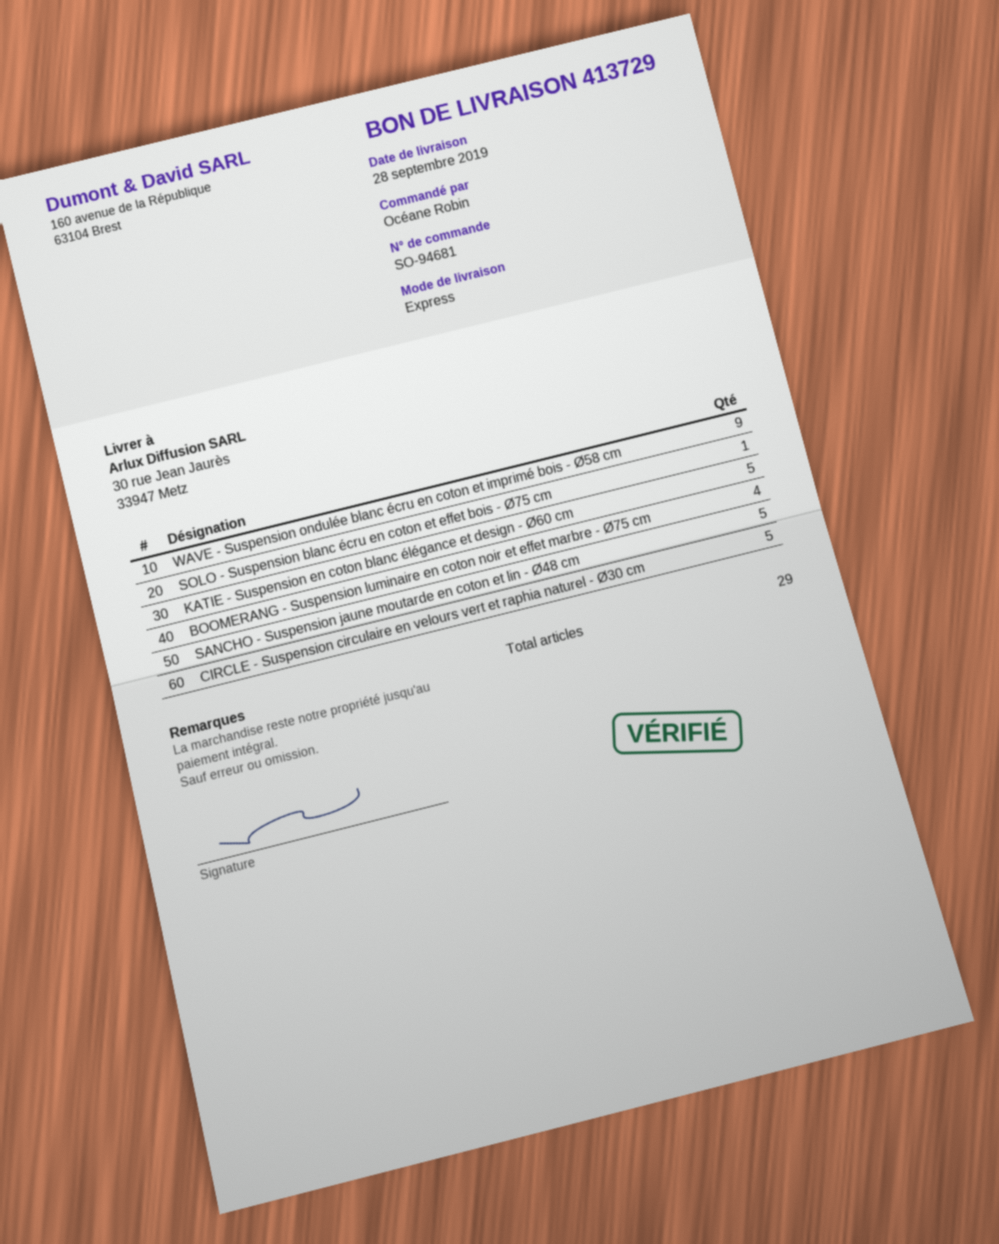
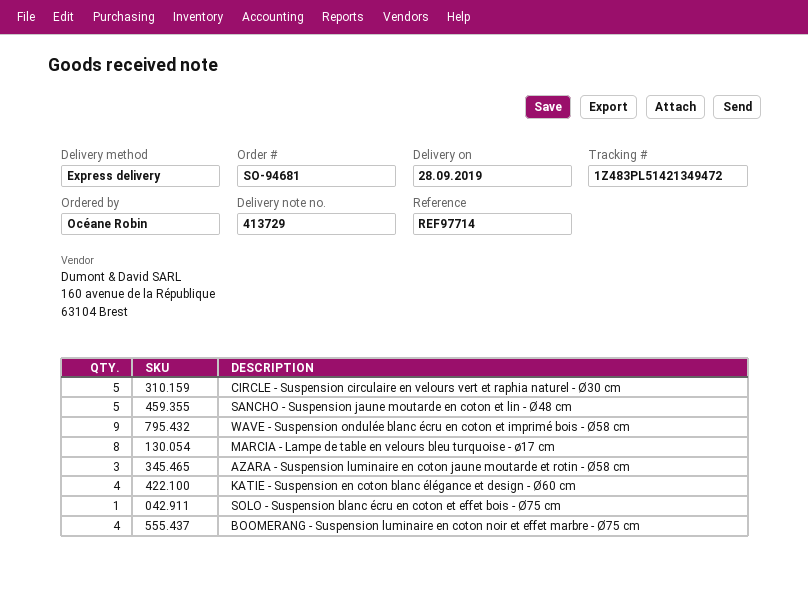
KATIE - Suspension en coton blanc élégance et design - Ø60 cm: 5 -> 4
MARCIA - Lampe de table en velours bleu turquoise - ø17 cm: none -> 8
AZARA - Suspension luminaire en coton jaune moutarde et rotin - Ø58 cm: none -> 3

